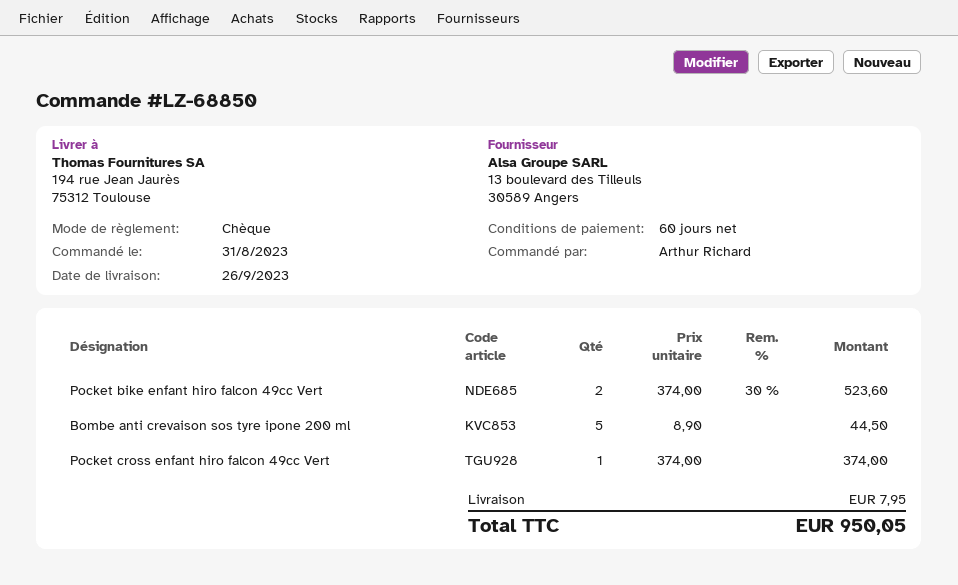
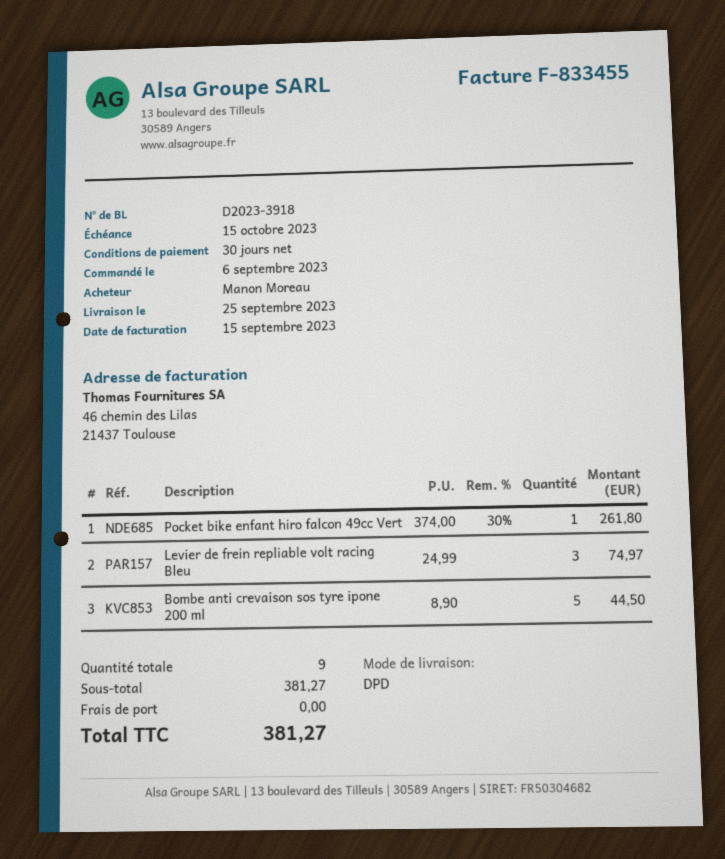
order date: 2023-08-31 -> 2023-09-06
delivery date: 2023-09-26 -> 2023-09-25
payment terms: 60 days -> 30 days
ordered by: Arthur Richard -> Manon Moreau
Pocket bike enfant hiro falcon 49cc Vert: 2 x 374.00 - 30% = 523.60 -> 1 x 374.00 - 30% = 261.80
Pocket cross enfant hiro falcon 49cc Vert: 1 x 374.00 = 374.00 -> none
Levier de frein repliable volt racing Bleu: none -> 3 x 24.99 = 74.97
shipping: 7.95 -> 0.00
total: 950.05 -> 381.27

